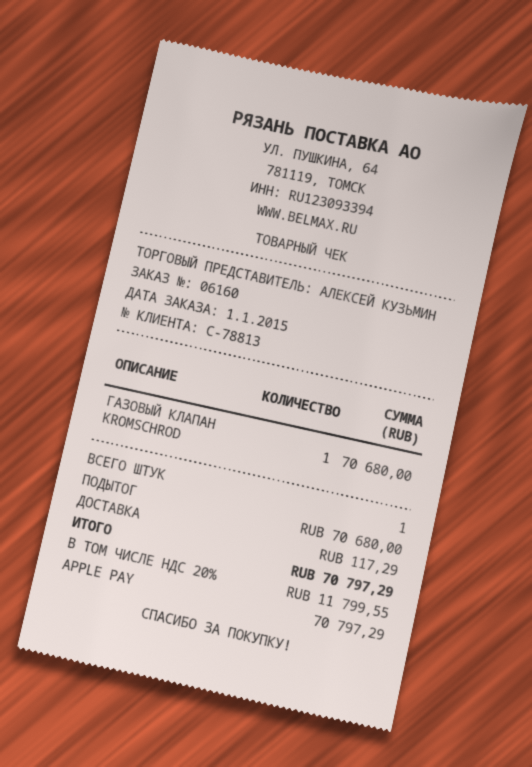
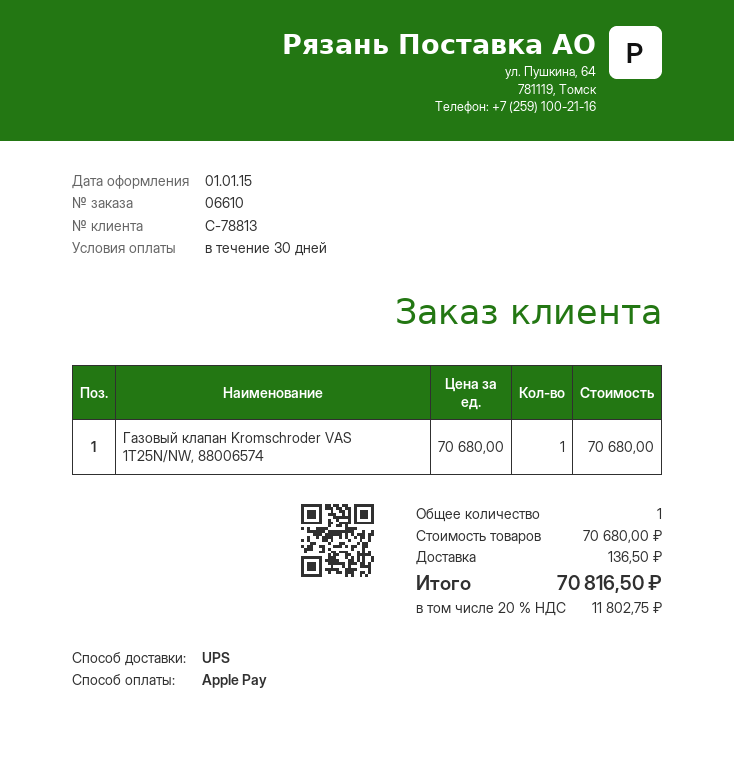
order number: 06160 -> 06610
shipping: 117.29 -> 136.50
tax: 20% = 11799.55 -> 20% = 11802.75
total: 70797.29 -> 70816.50

